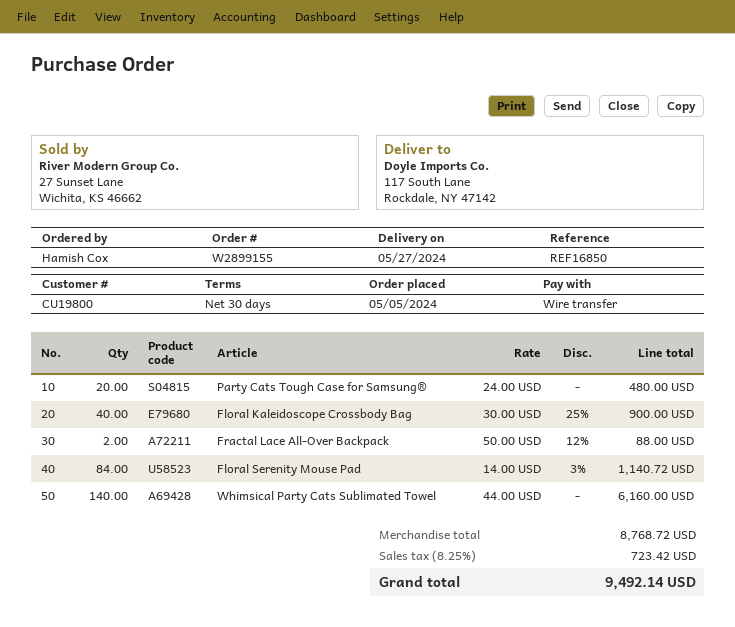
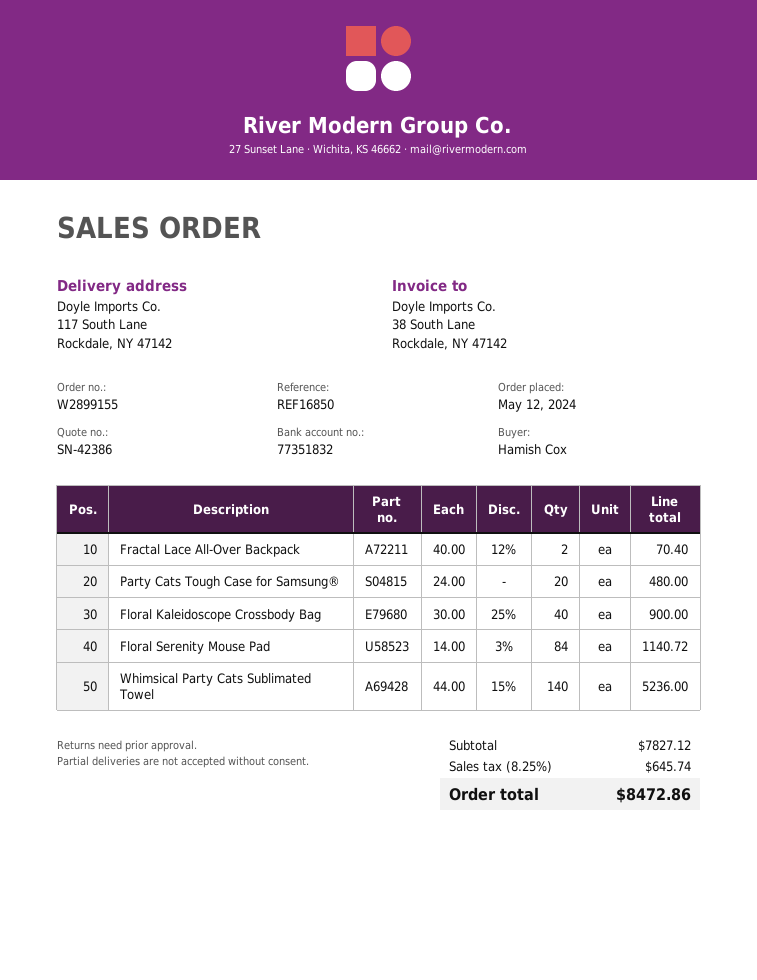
order date: 2024-05-05 -> 2024-05-12
Fractal Lace All-Over Backpack: 2 x 50.00 - 12% = 88.00 -> 2 x 40.00 - 12% = 70.40
Whimsical Party Cats Sublimated Towel: 140 x 44.00 = 6160.00 -> 140 x 44.00 - 15% = 5236.00
subtotal: 8768.72 -> 7827.12
tax: 8.25% = 723.42 -> 8.25% = 645.74
total: 9492.14 -> 8472.86

